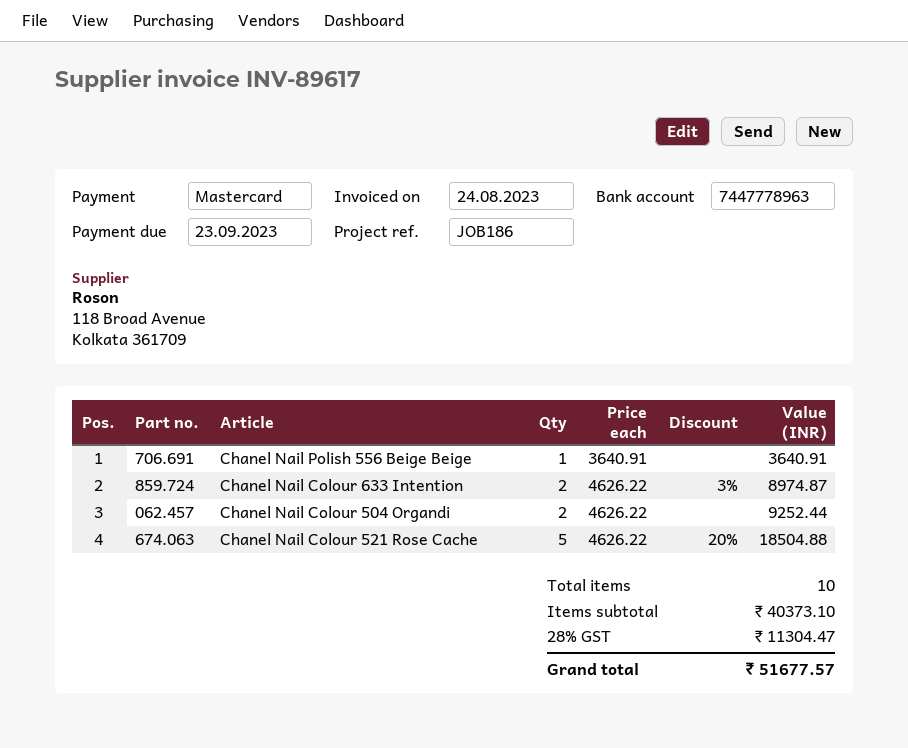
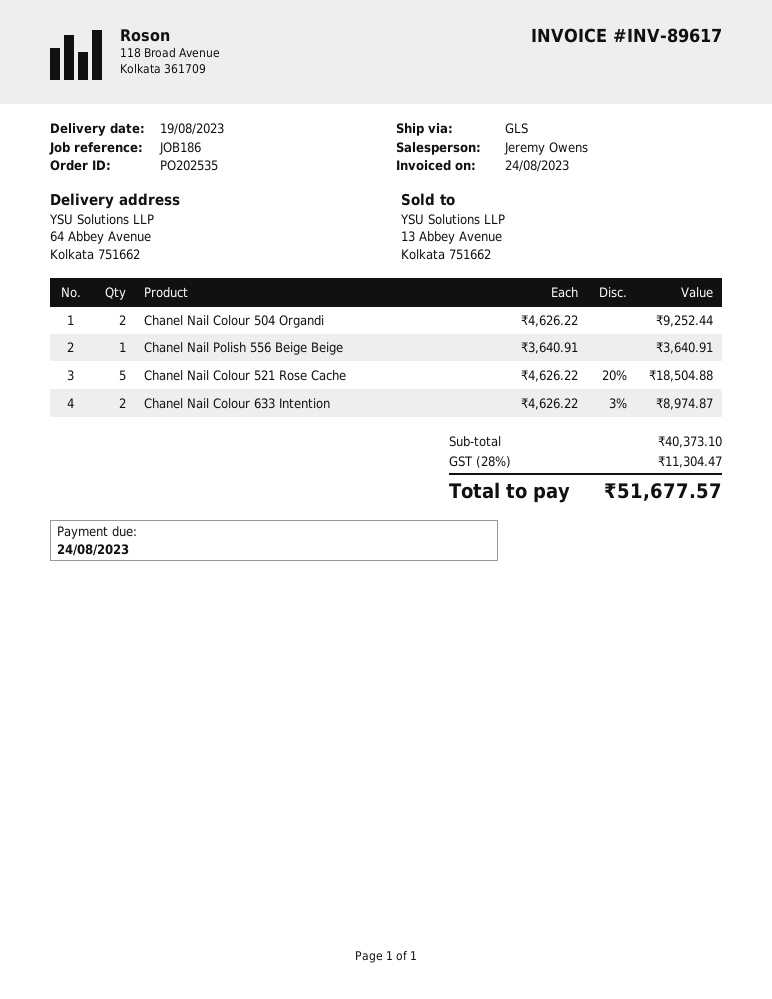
due date: 2023-09-23 -> 2023-08-24

